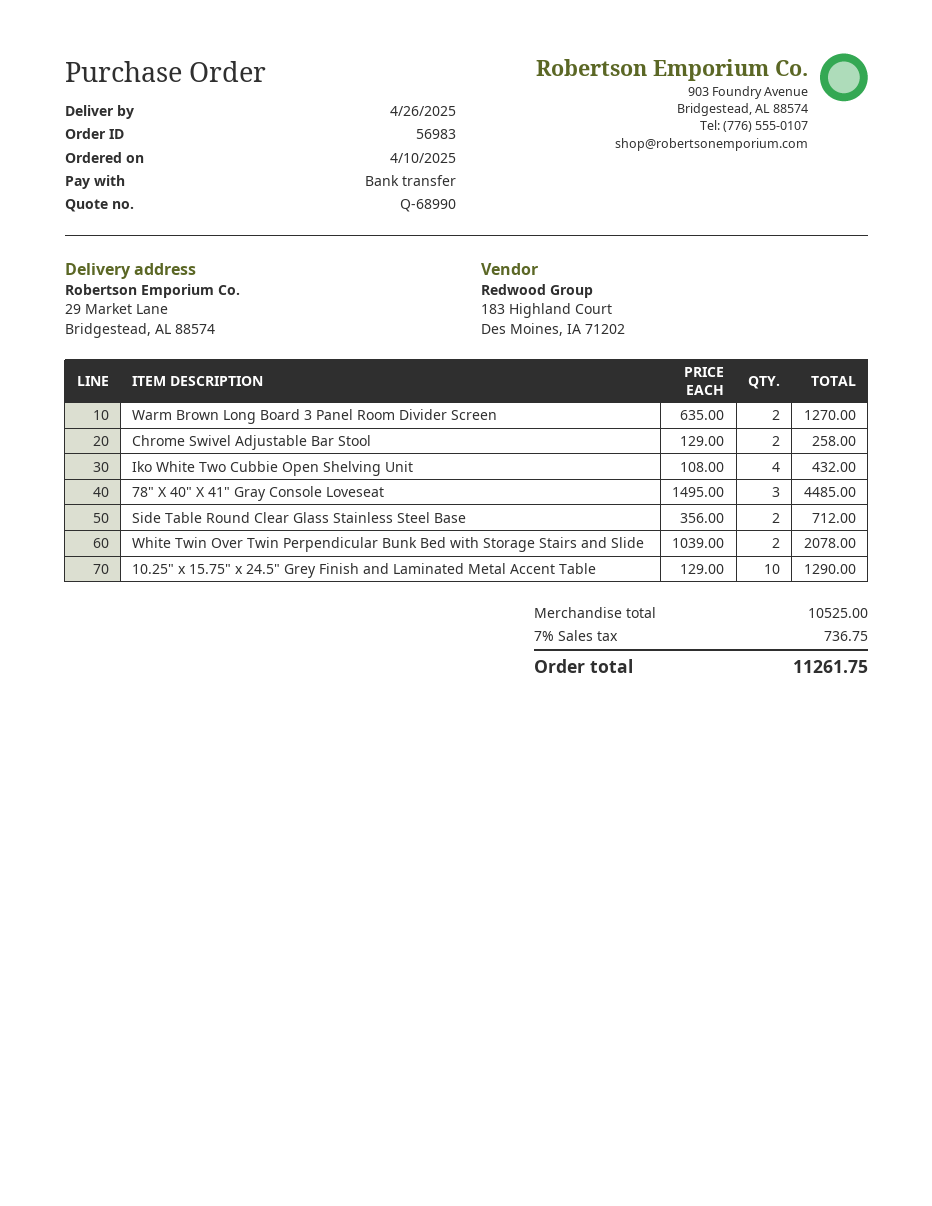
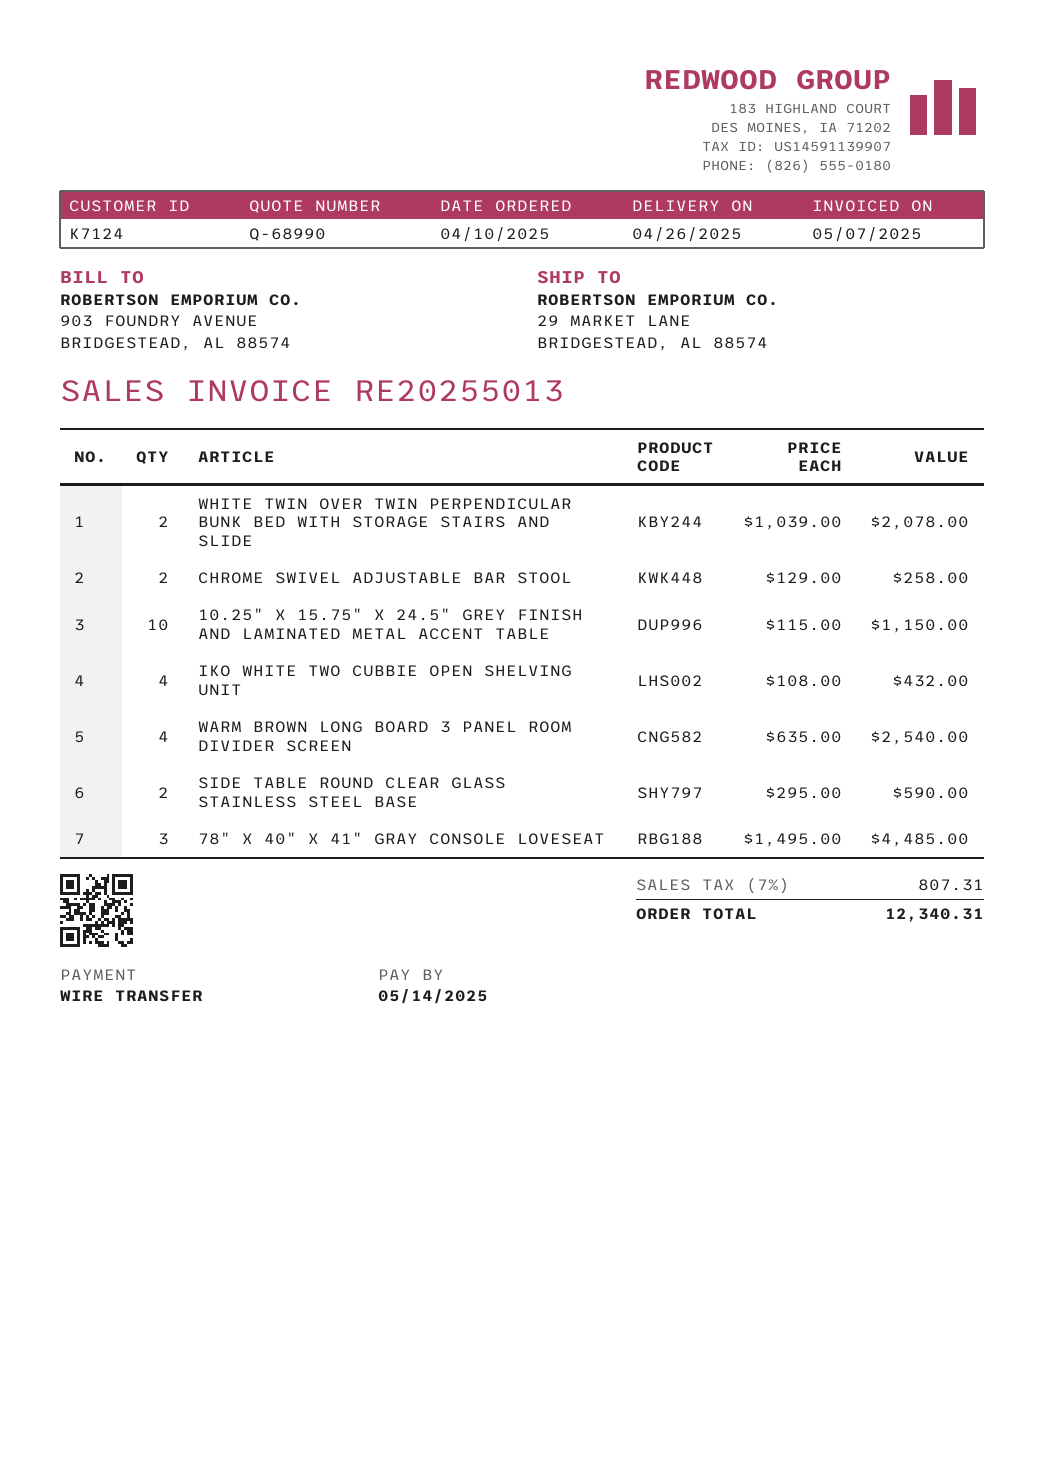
Warm Brown Long Board 3 Panel Room Divider Screen: 2 x 635.00 = 1270.00 -> 4 x 635.00 = 2540.00
Side Table Round Clear Glass Stainless Steel Base: 2 x 356.00 = 712.00 -> 2 x 295.00 = 590.00
10.25" x 15.75" x 24.5" Grey Finish and Laminated Metal Accent Table: 10 x 129.00 = 1290.00 -> 10 x 115.00 = 1150.00
tax: 7% = 736.75 -> 7% = 807.31
total: 11261.75 -> 12340.31

